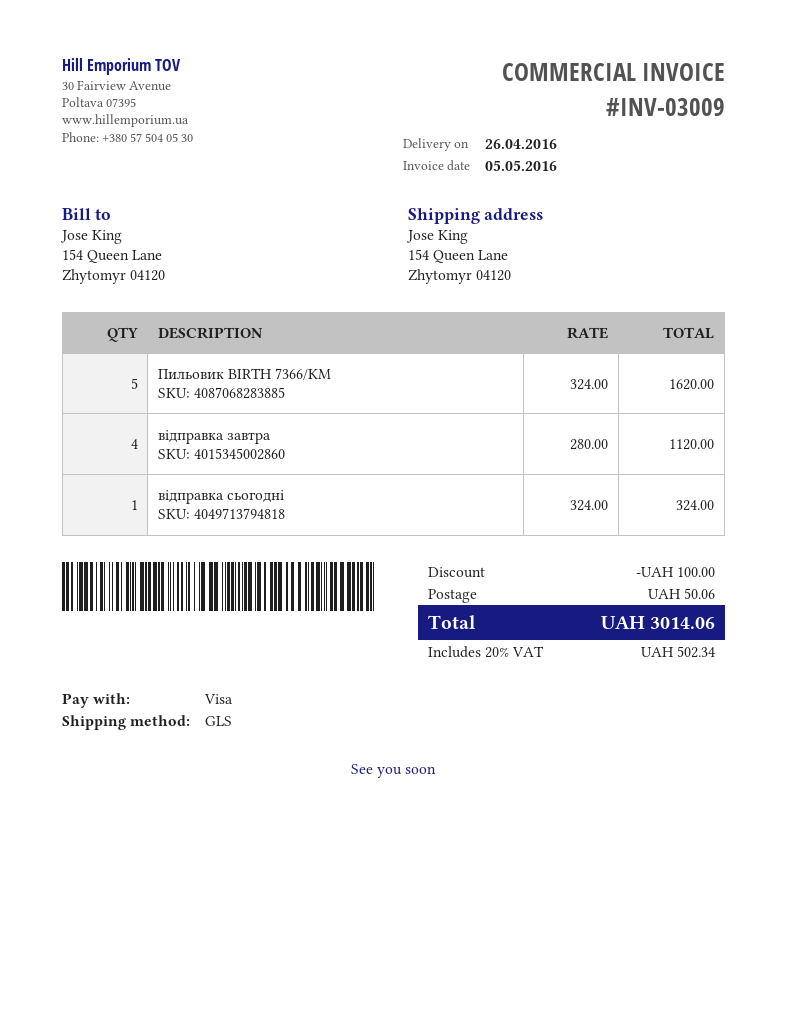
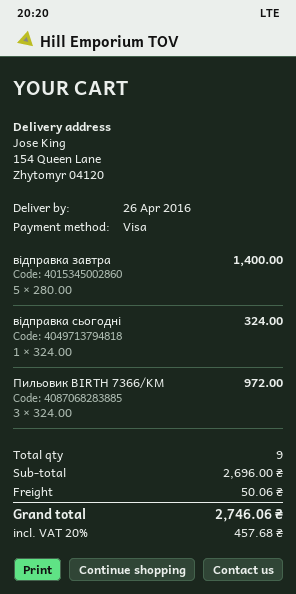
Пильовик BIRTH 7366/KM: 5 x 324.00 = 1620.00 -> 3 x 324.00 = 972.00
відправка завтра: 4 x 280.00 = 1120.00 -> 5 x 280.00 = 1400.00
discount: 100.00 -> none
tax: 20% = 502.34 -> 20% = 457.68
total: 3014.06 -> 2746.06

